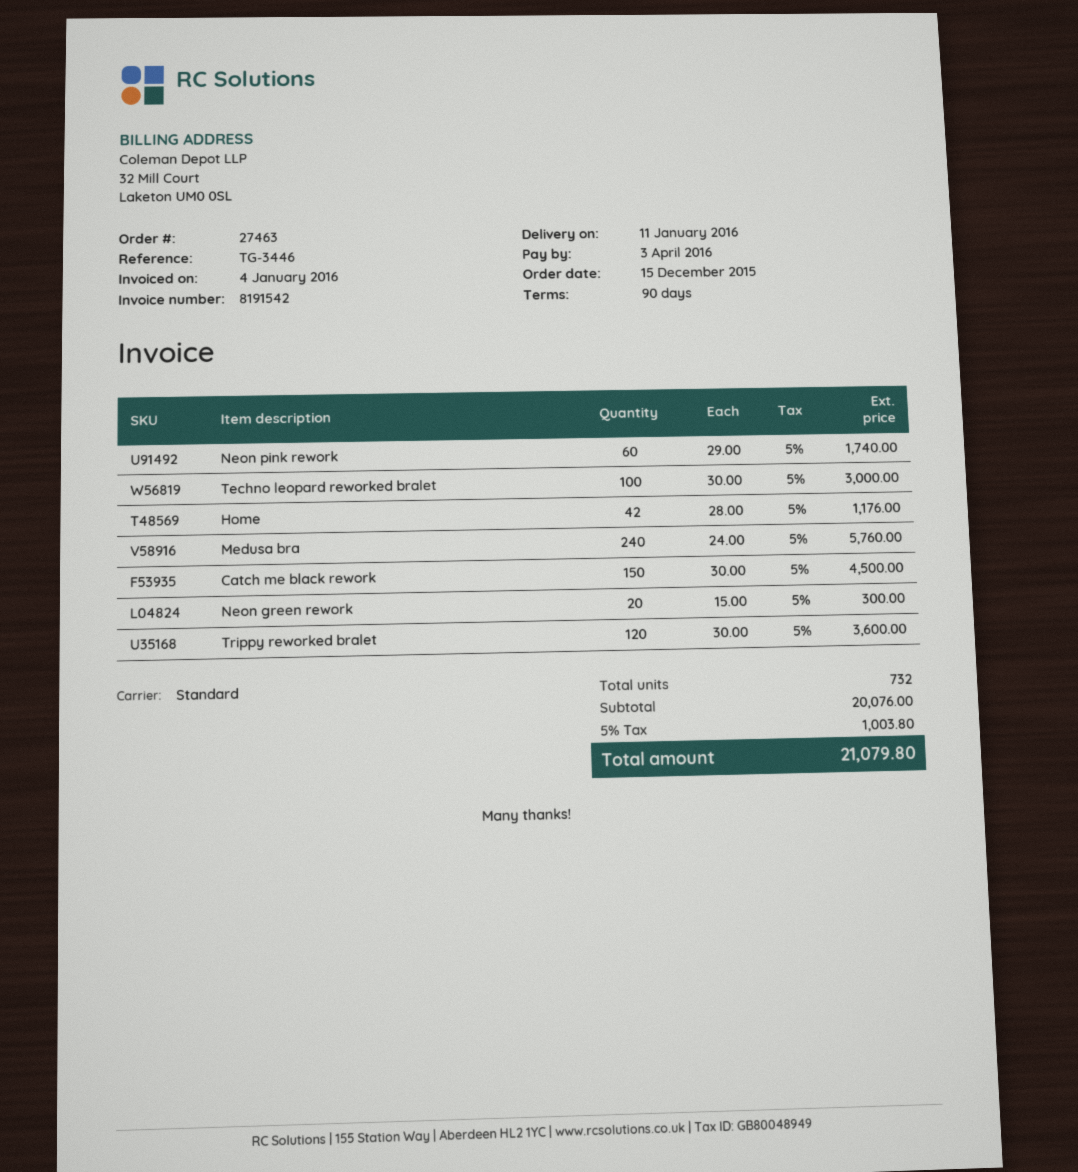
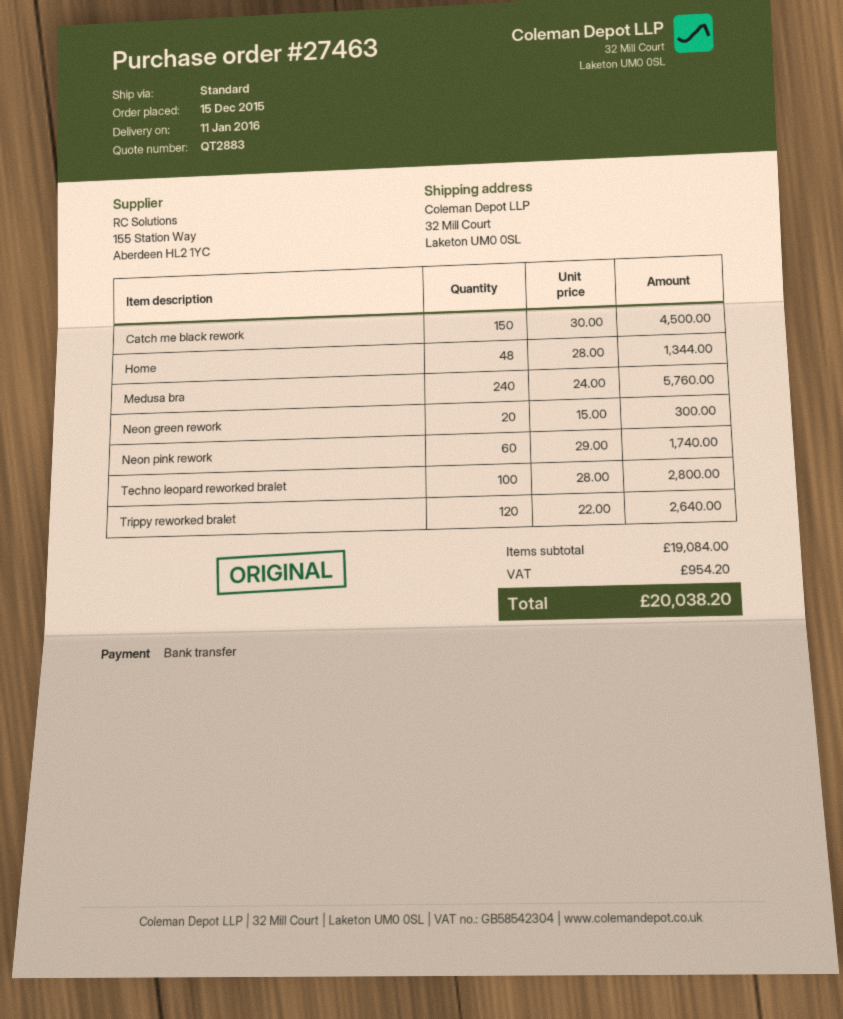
Techno leopard reworked bralet: 100 x 30.00 = 3000.00 -> 100 x 28.00 = 2800.00
Home: 42 x 28.00 = 1176.00 -> 48 x 28.00 = 1344.00
Trippy reworked bralet: 120 x 30.00 = 3600.00 -> 120 x 22.00 = 2640.00
subtotal: 20076.00 -> 19084.00
tax: 1003.80 -> 954.20
total: 21079.80 -> 20038.20

